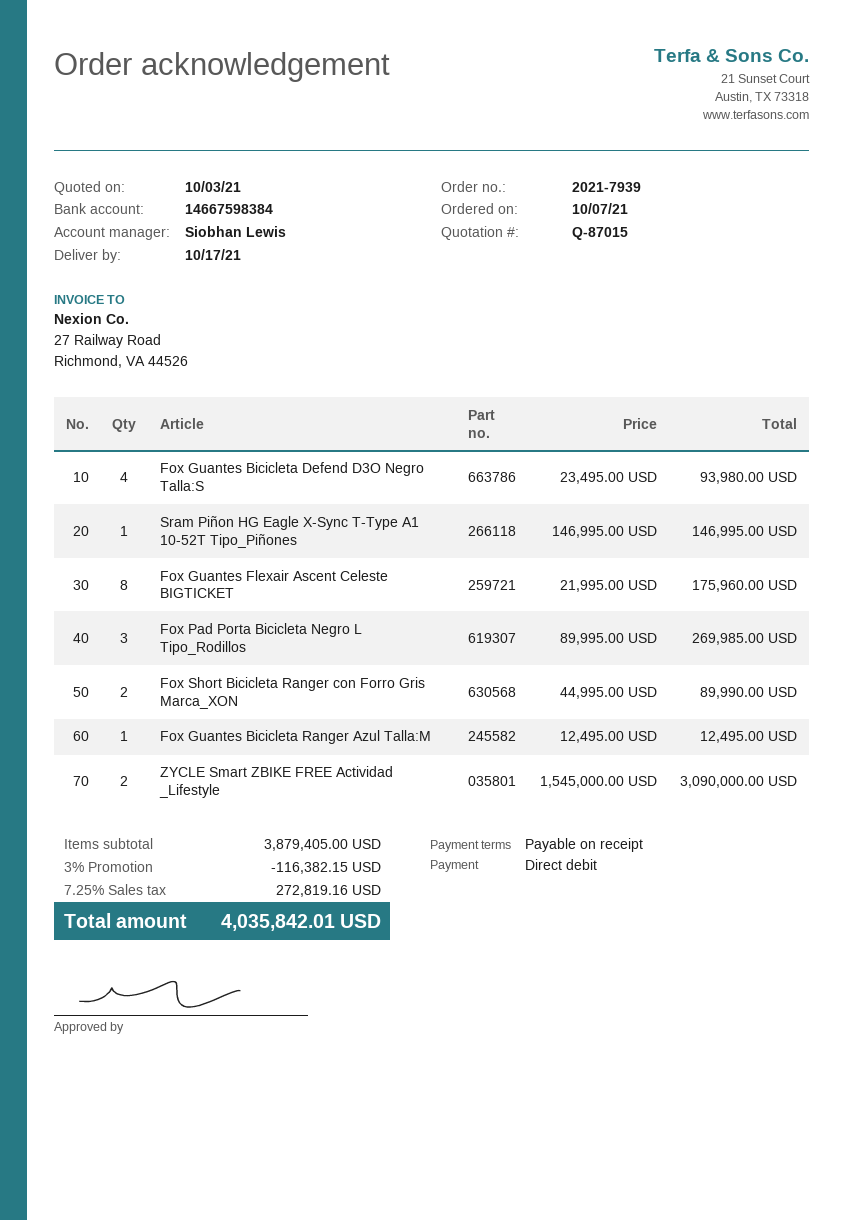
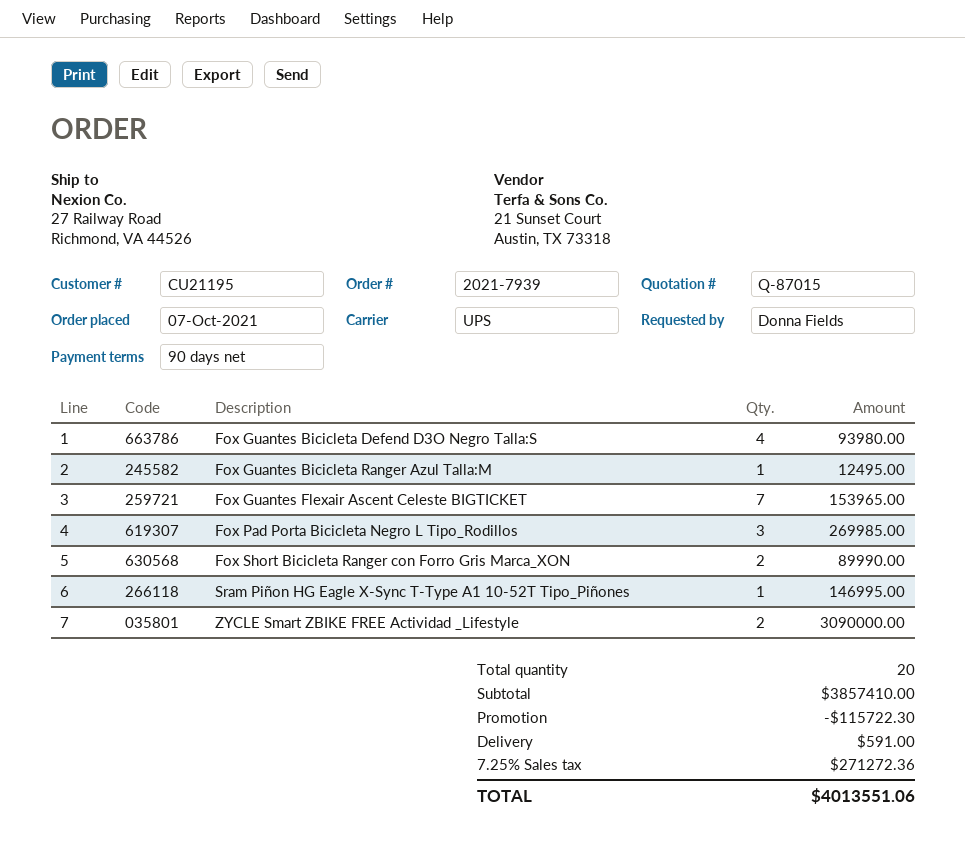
payment terms: on receipt -> 90 days
Fox Guantes Flexair Ascent Celeste BIGTICKET: 8 for 175960.00 -> 7 for 153965.00
subtotal: 3879405.00 -> 3857410.00
discount: 116382.15 -> 115722.30
shipping: none -> 591.00
tax: 7.25% = 272819.16 -> 7.25% = 271272.36
total: 4035842.01 -> 4013551.06

